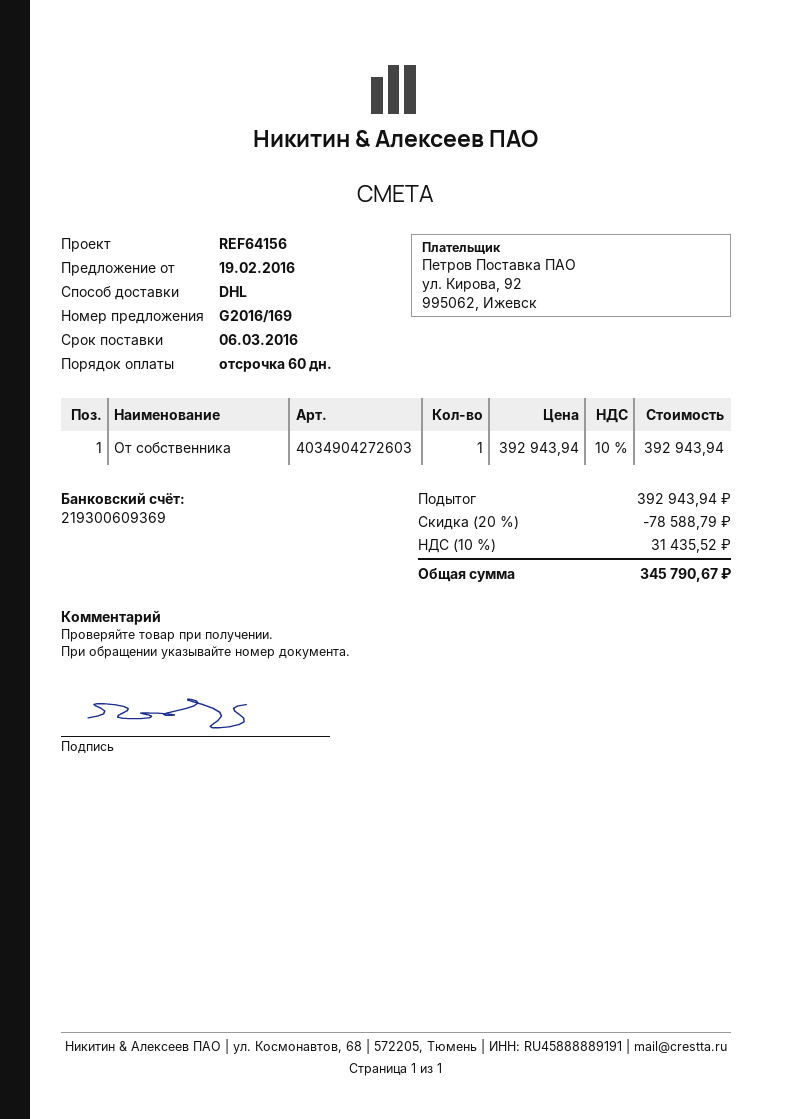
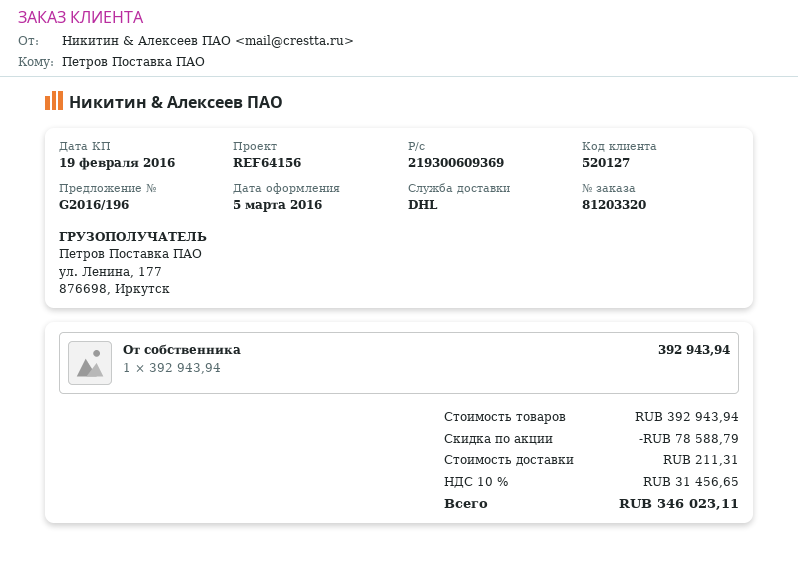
quote number: G2016/169 -> G2016/196
shipping: none -> 211.31
tax: 10% = 31435.52 -> 10% = 31456.65
total: 345790.67 -> 346023.11

